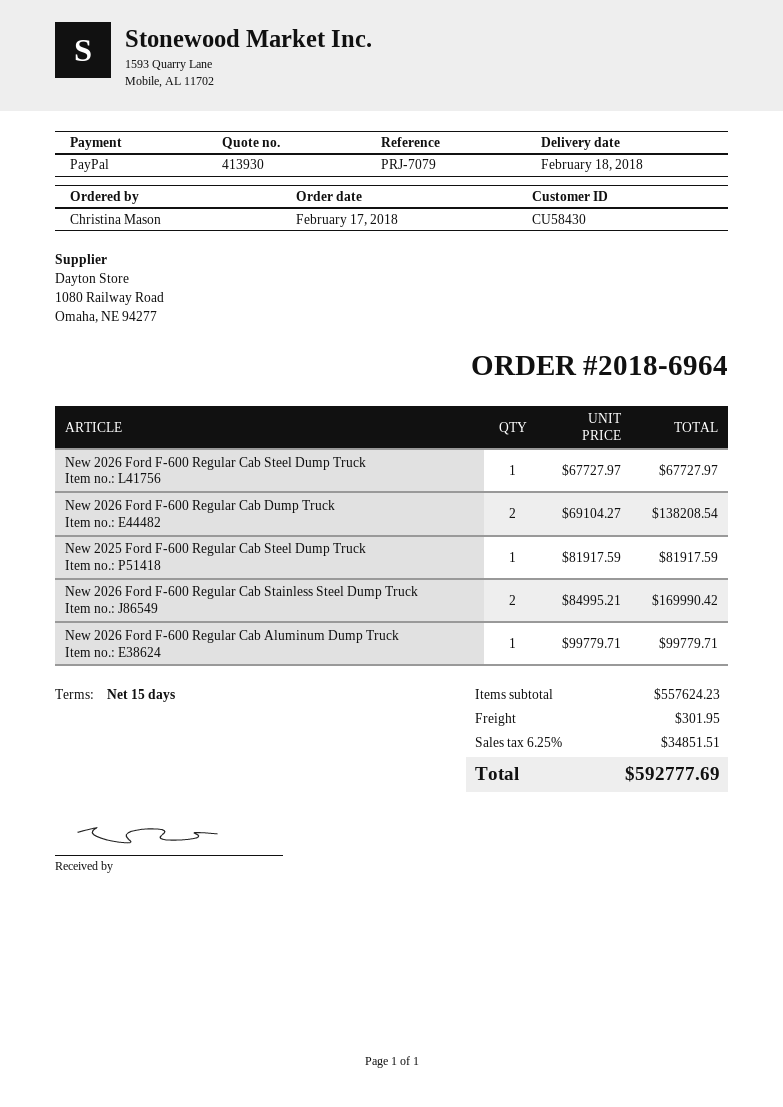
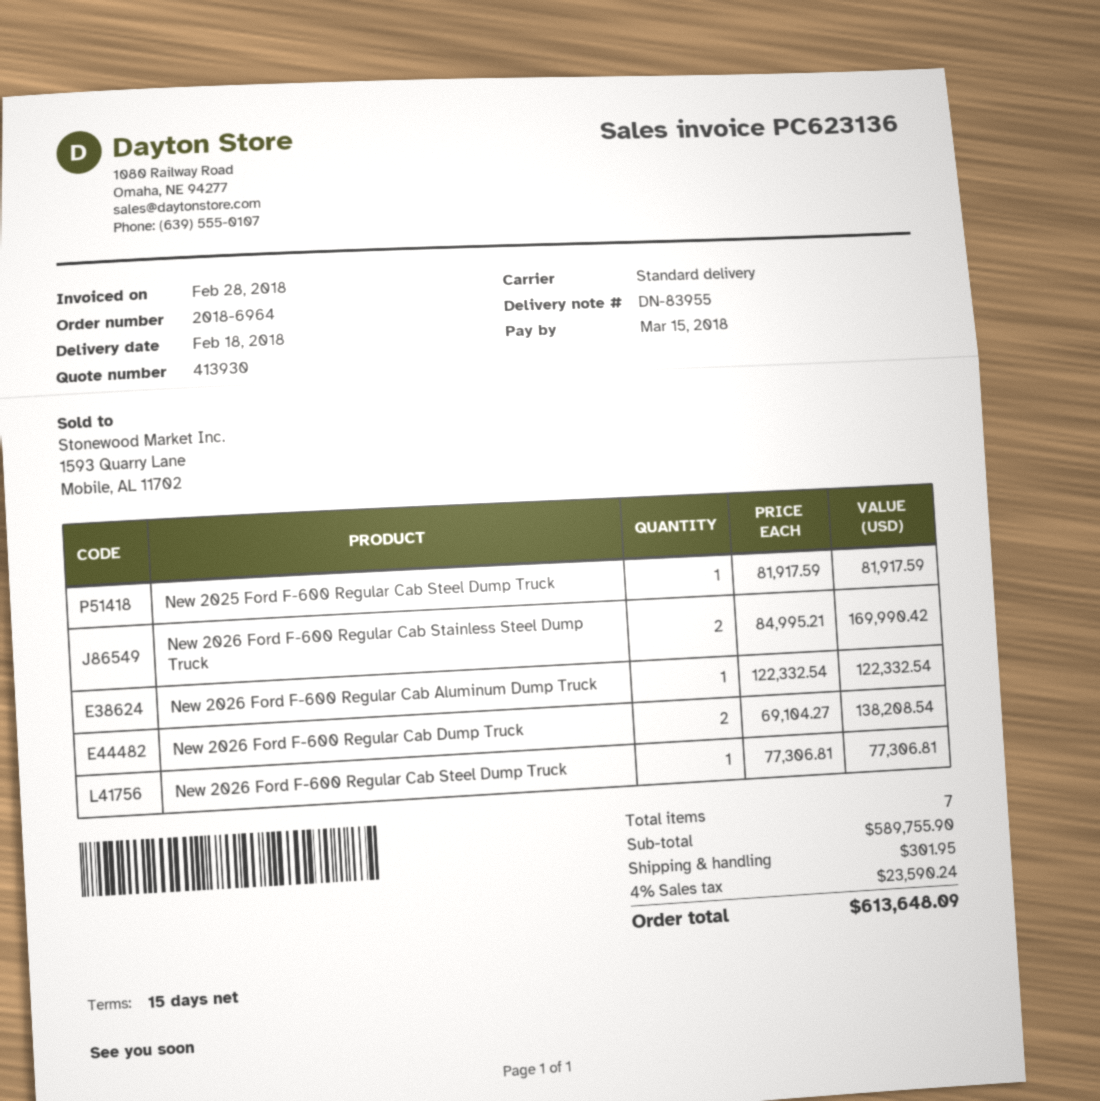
New 2026 Ford F-600 Regular Cab Steel Dump Truck: 1 x 67727.97 = 67727.97 -> 1 x 77306.81 = 77306.81
New 2026 Ford F-600 Regular Cab Aluminum Dump Truck: 1 x 99779.71 = 99779.71 -> 1 x 122332.54 = 122332.54
subtotal: 557624.23 -> 589755.90
tax: 6.25% = 34851.51 -> 4% = 23590.24
total: 592777.69 -> 613648.09

